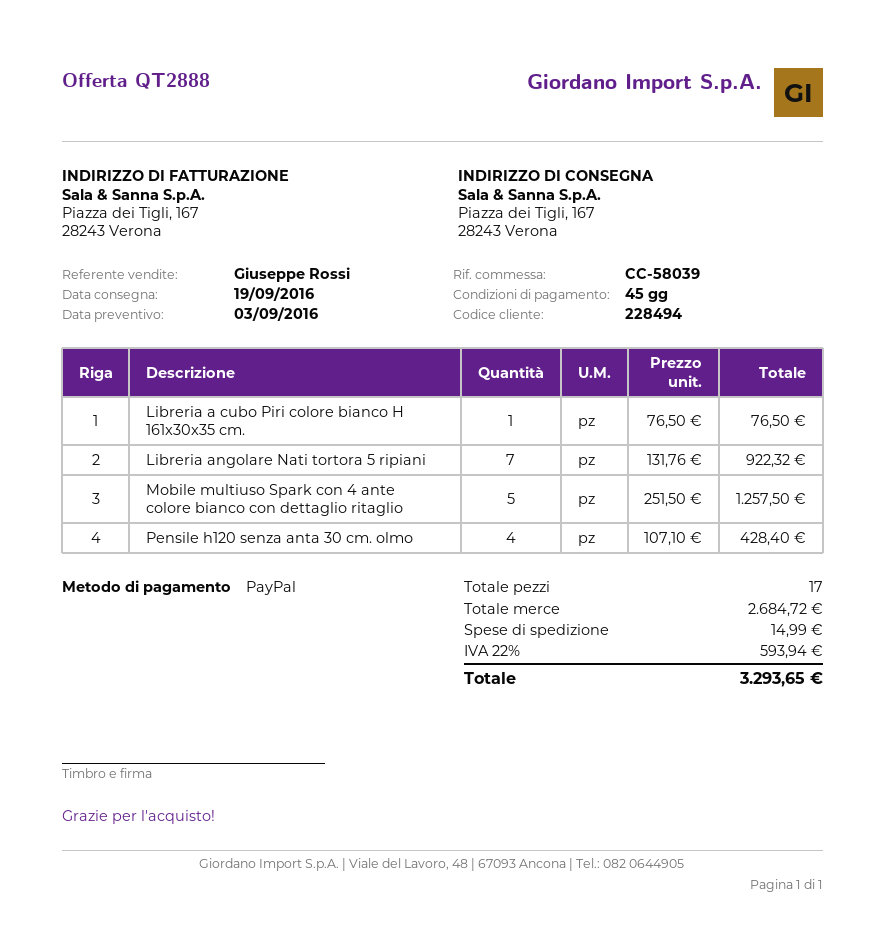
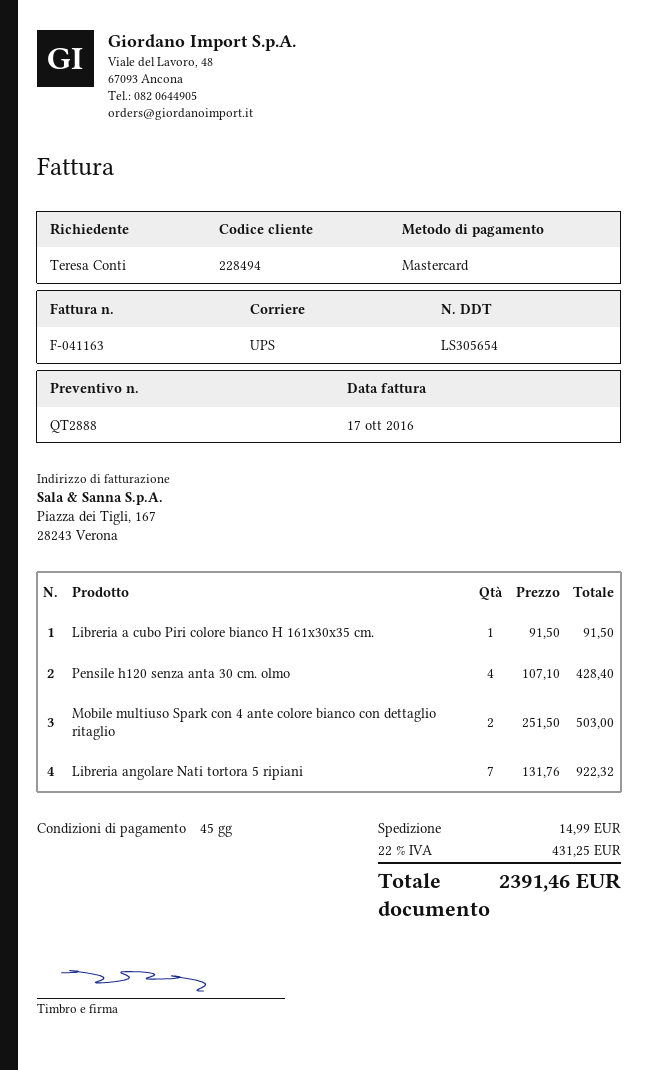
payment method: PayPal -> Mastercard
Libreria a cubo Piri colore bianco H 161x30x35 cm.: 1 x 76.50 = 76.50 -> 1 x 91.50 = 91.50
Mobile multiuso Spark con 4 ante colore bianco con dettaglio ritaglio: 5 x 251.50 = 1257.50 -> 2 x 251.50 = 503.00
tax: 22% = 593.94 -> 22% = 431.25
total: 3293.65 -> 2391.46

